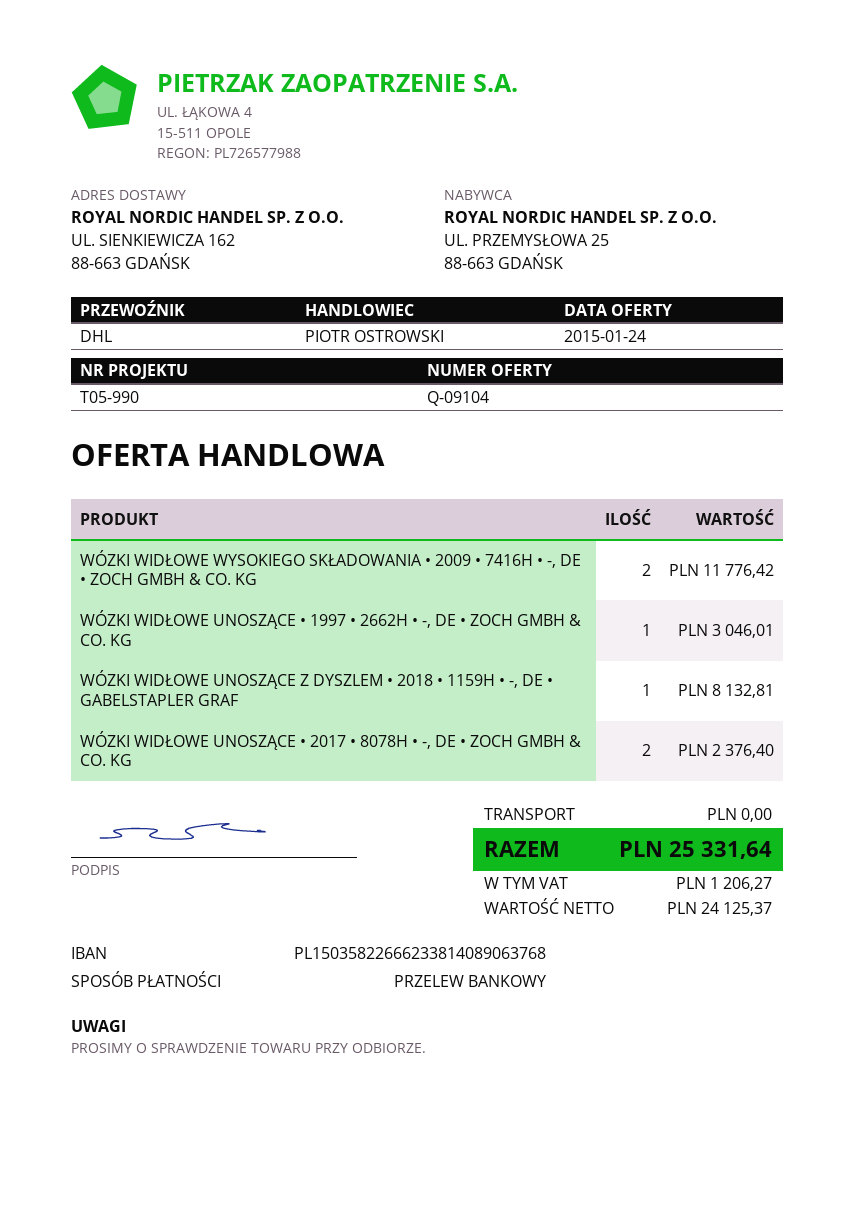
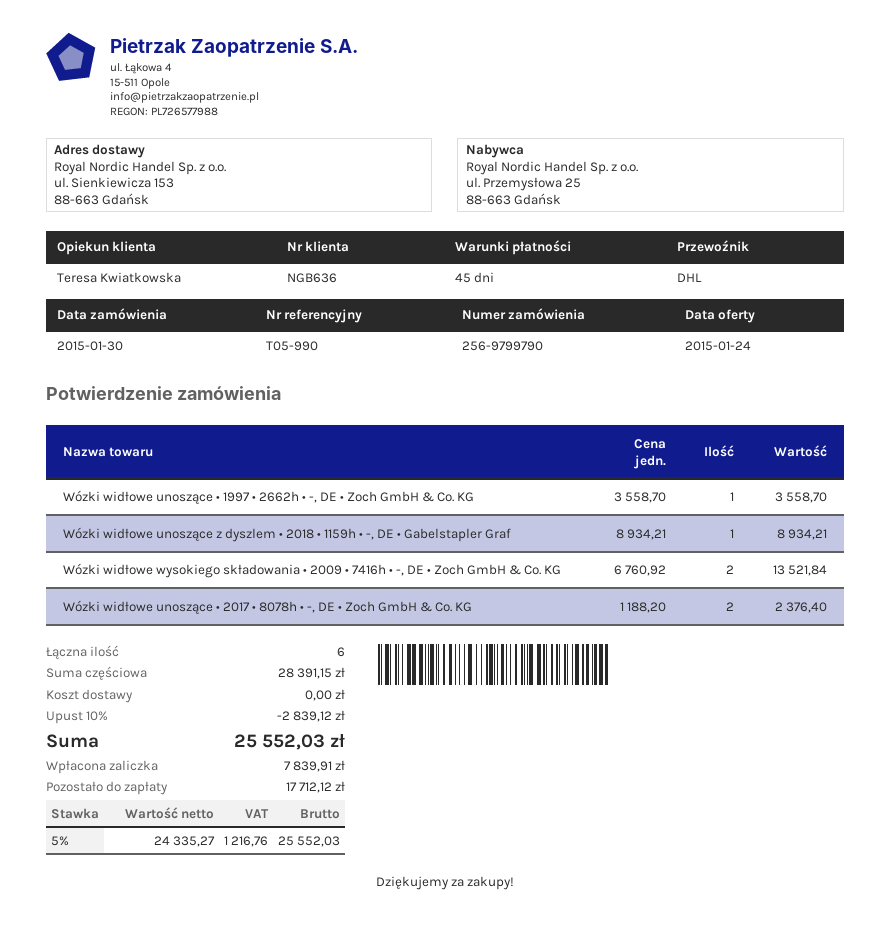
sales rep: PIOTR OSTROWSKI -> Teresa Kwiatkowska
ship to: UL. SIENKIEWICZA 162, 88-663 GDAŃSK -> ul. Sienkiewicza 153, 88-663 Gdańsk
WÓZKI WIDŁOWE WYSOKIEGO SKŁADOWANIA • 2009 • 7416H • -, DE • ZOCH GMBH & CO. KG: 2 for 11776.42 -> 2 for 13521.84
WÓZKI WIDŁOWE UNOSZĄCE • 1997 • 2662H • -, DE • ZOCH GMBH & CO. KG: 1 for 3046.01 -> 1 for 3558.70
WÓZKI WIDŁOWE UNOSZĄCE Z DYSZLEM • 2018 • 1159H • -, DE • GABELSTAPLER GRAF: 1 for 8132.81 -> 1 for 8934.21
discount: none -> 10% = 2839.12
net: 24125.37 -> 24335.27
tax: 1206.27 -> 1216.76
total: 25331.64 -> 25552.03

